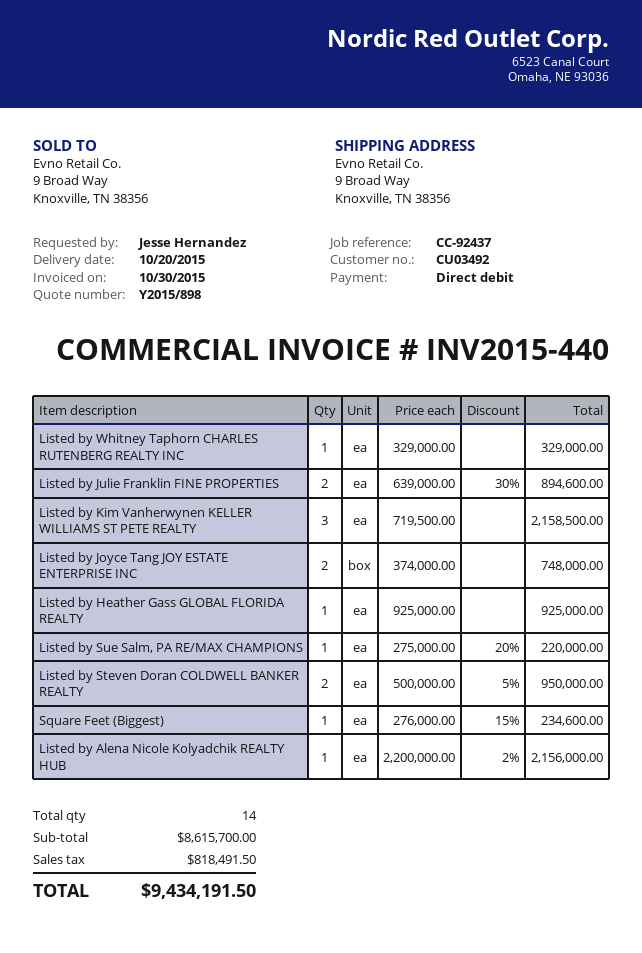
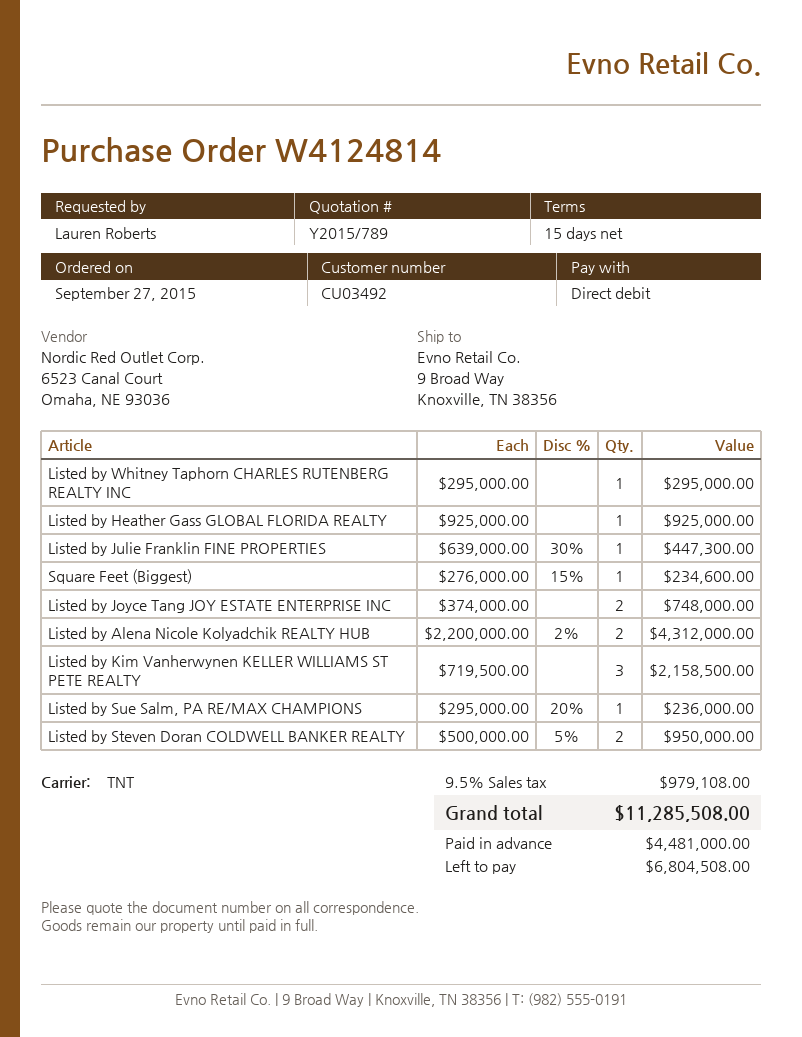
quote number: Y2015/898 -> Y2015/789
ordered by: Jesse Hernandez -> Lauren Roberts
Listed by Whitney Taphorn CHARLES RUTENBERG REALTY INC: 1 x 329000.00 = 329000.00 -> 1 x 295000.00 = 295000.00
Listed by Julie Franklin FINE PROPERTIES: 2 x 639000.00 - 30% = 894600.00 -> 1 x 639000.00 - 30% = 447300.00
Listed by Sue Salm, PA RE/MAX CHAMPIONS: 1 x 275000.00 - 20% = 220000.00 -> 1 x 295000.00 - 20% = 236000.00
Listed by Alena Nicole Kolyadchik REALTY HUB: 1 x 2200000.00 - 2% = 2156000.00 -> 2 x 2200000.00 - 2% = 4312000.00
tax: 818491.50 -> 979108.00
total: 9434191.50 -> 11285508.00

